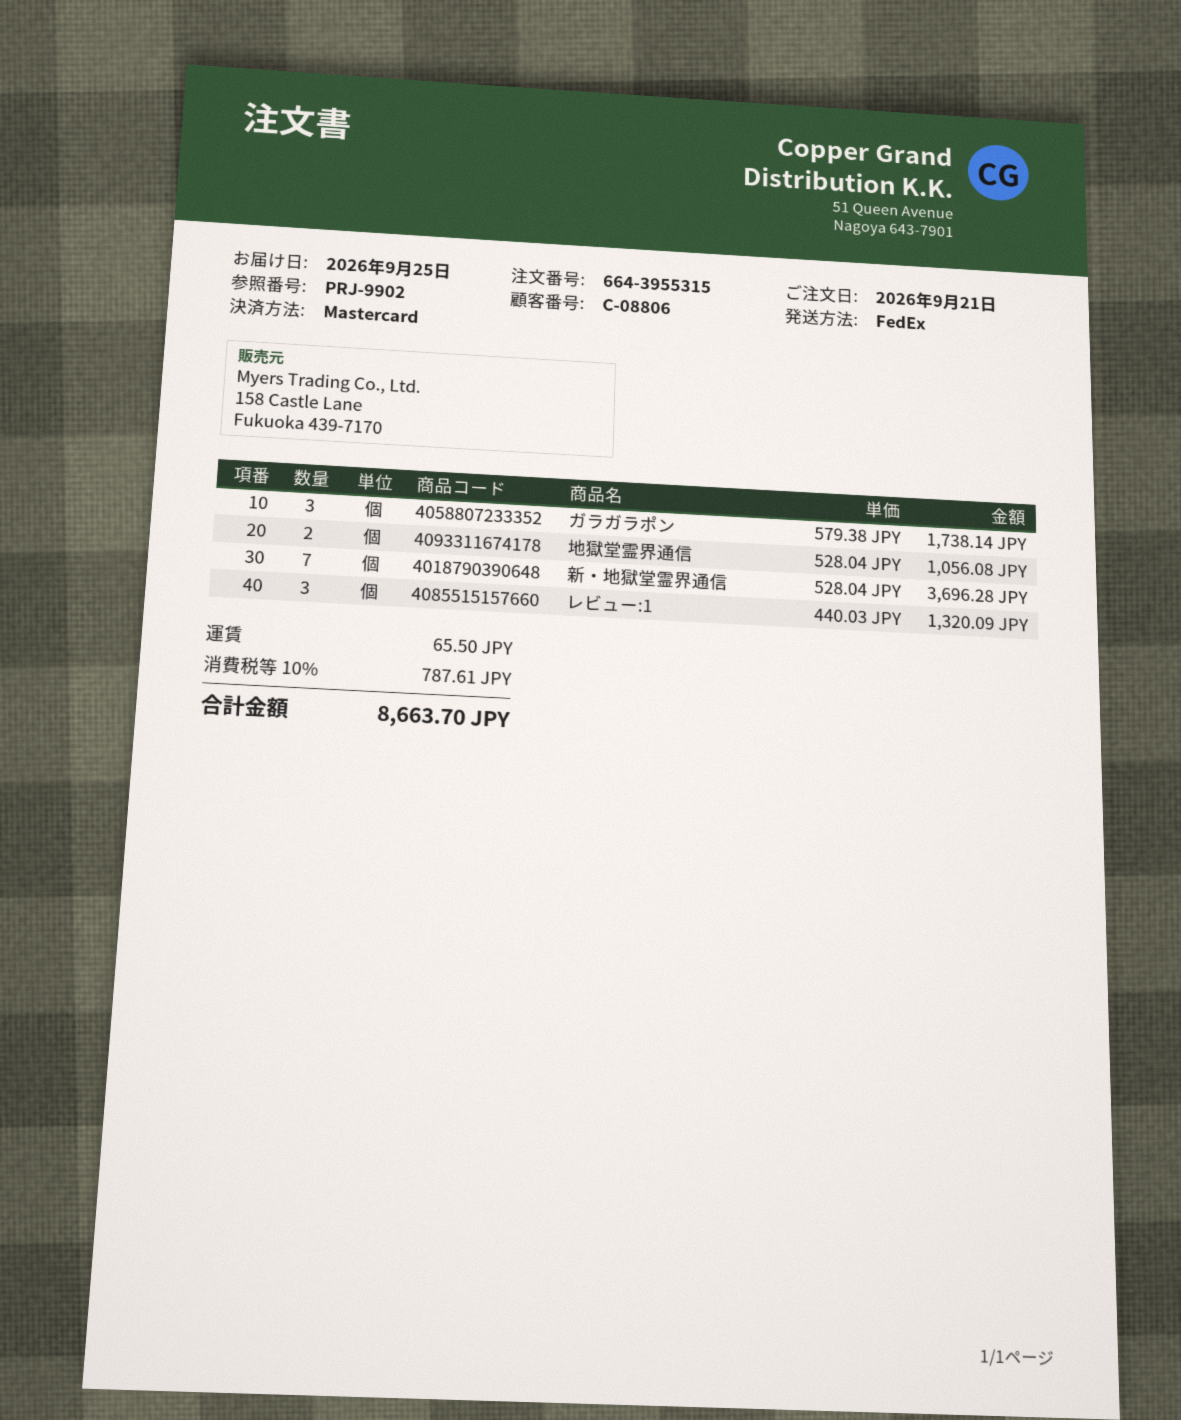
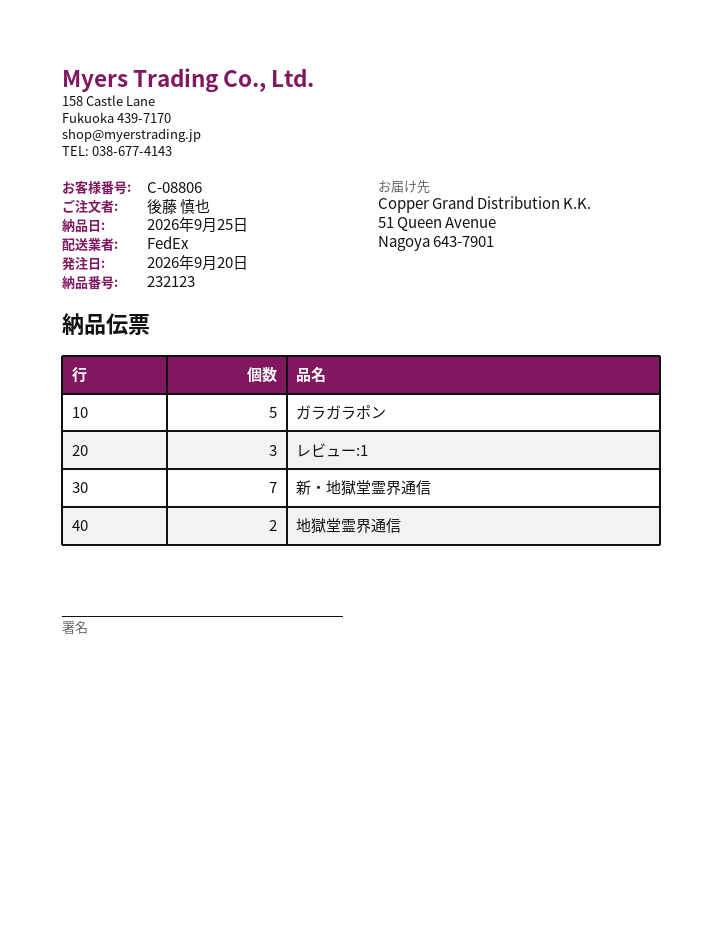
order date: 2026-09-21 -> 2026-09-20
ガラガラポン: 3 -> 5

